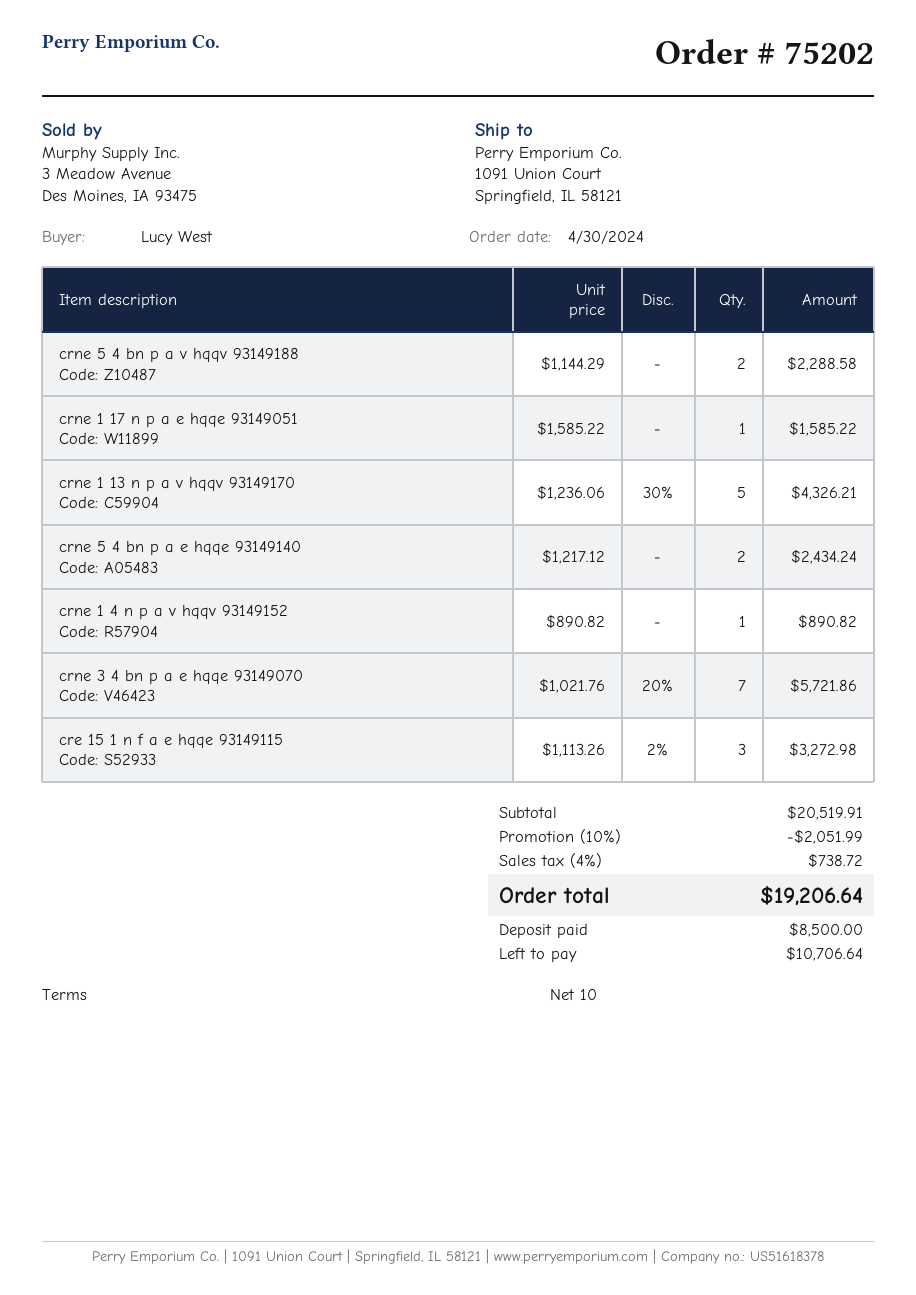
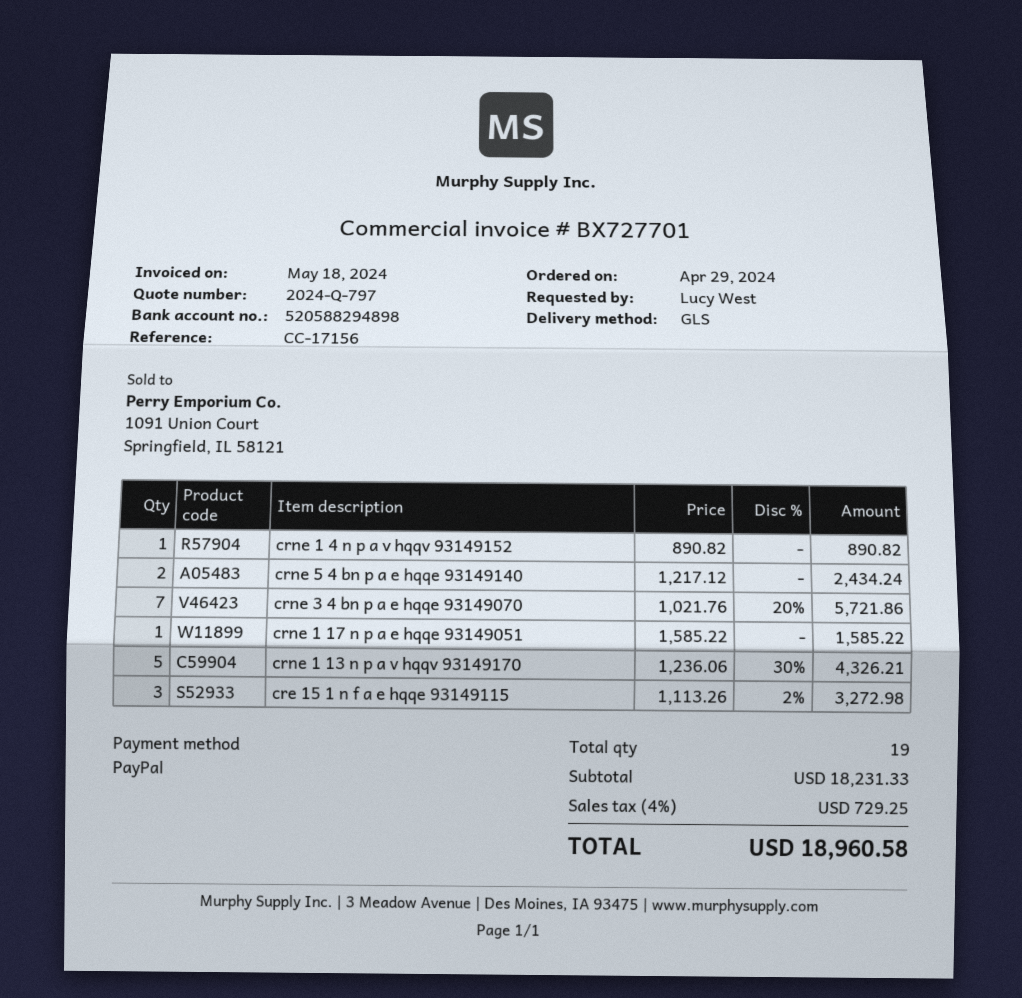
order date: 2024-04-30 -> 2024-04-29
crne 5 4 bn p a v hqqv 93149188: 2 x 1144.29 = 2288.58 -> none
subtotal: 20519.91 -> 18231.33
discount: 10% = 2051.99 -> none
tax: 4% = 738.72 -> 4% = 729.25
total: 19206.64 -> 18960.58

